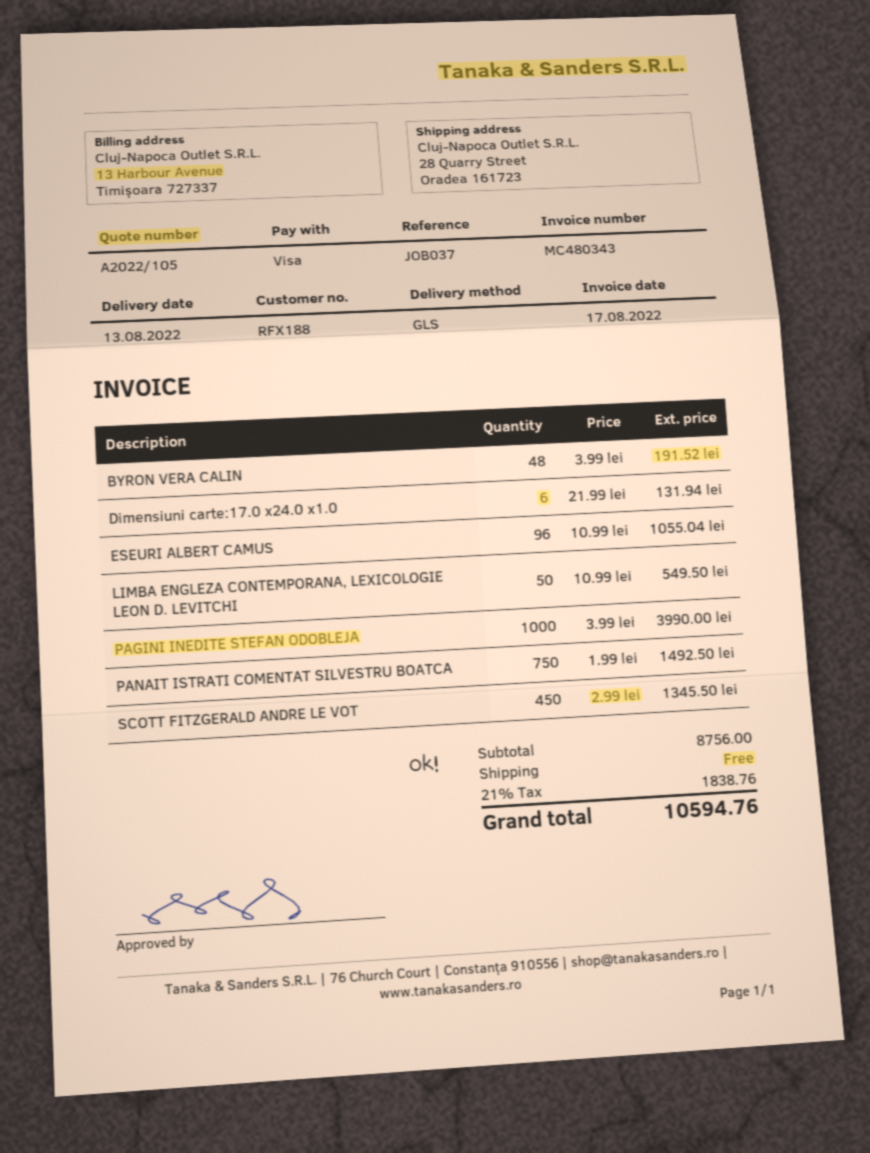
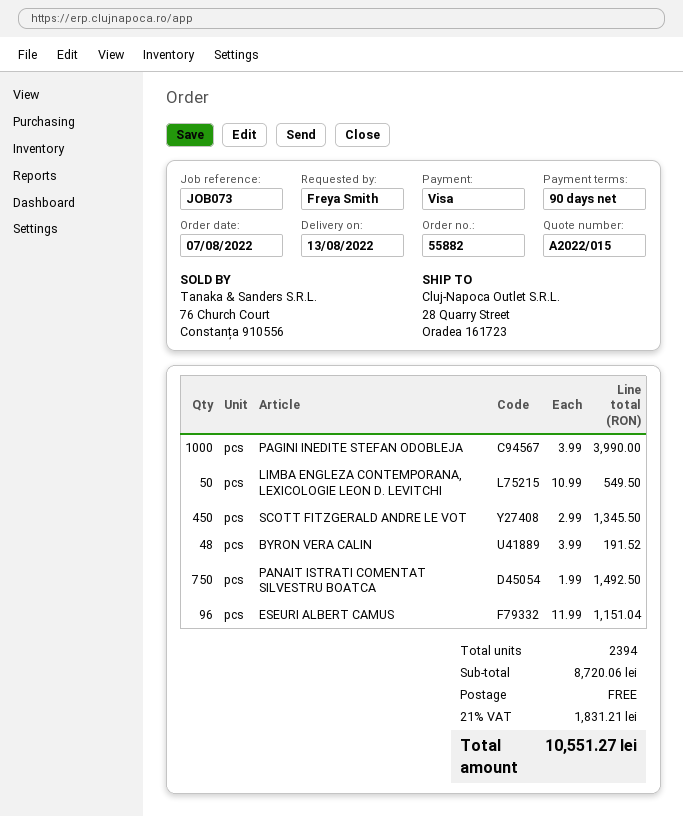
quote number: A2022/105 -> A2022/015
reference: JOB037 -> JOB073
Dimensiuni carte:17.0 x24.0 x1.0: 6 x 21.99 = 131.94 -> none
ESEURI ALBERT CAMUS: 96 x 10.99 = 1055.04 -> 96 x 11.99 = 1151.04
subtotal: 8756.00 -> 8720.06
tax: 21% = 1838.76 -> 21% = 1831.21
total: 10594.76 -> 10551.27

